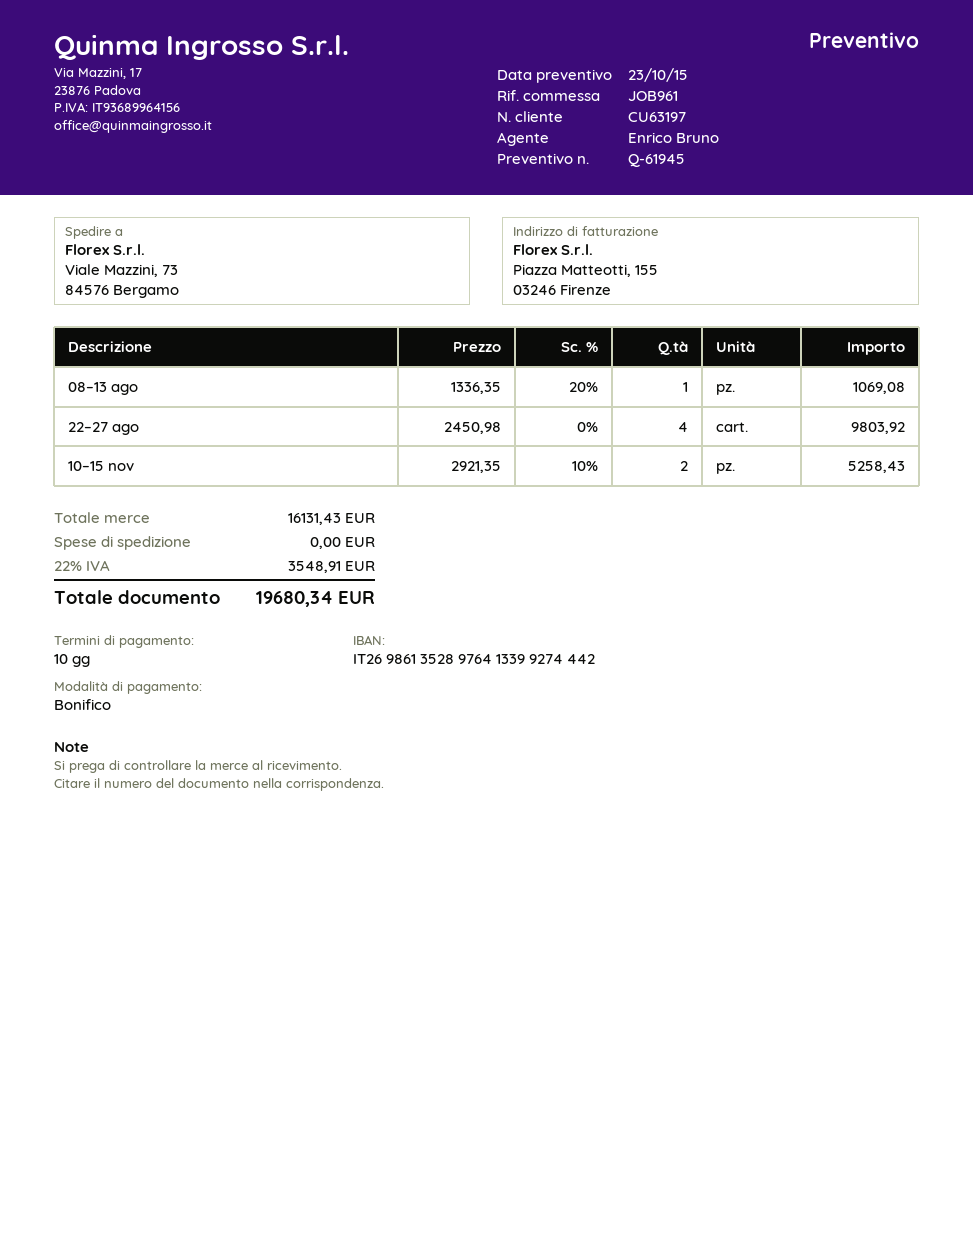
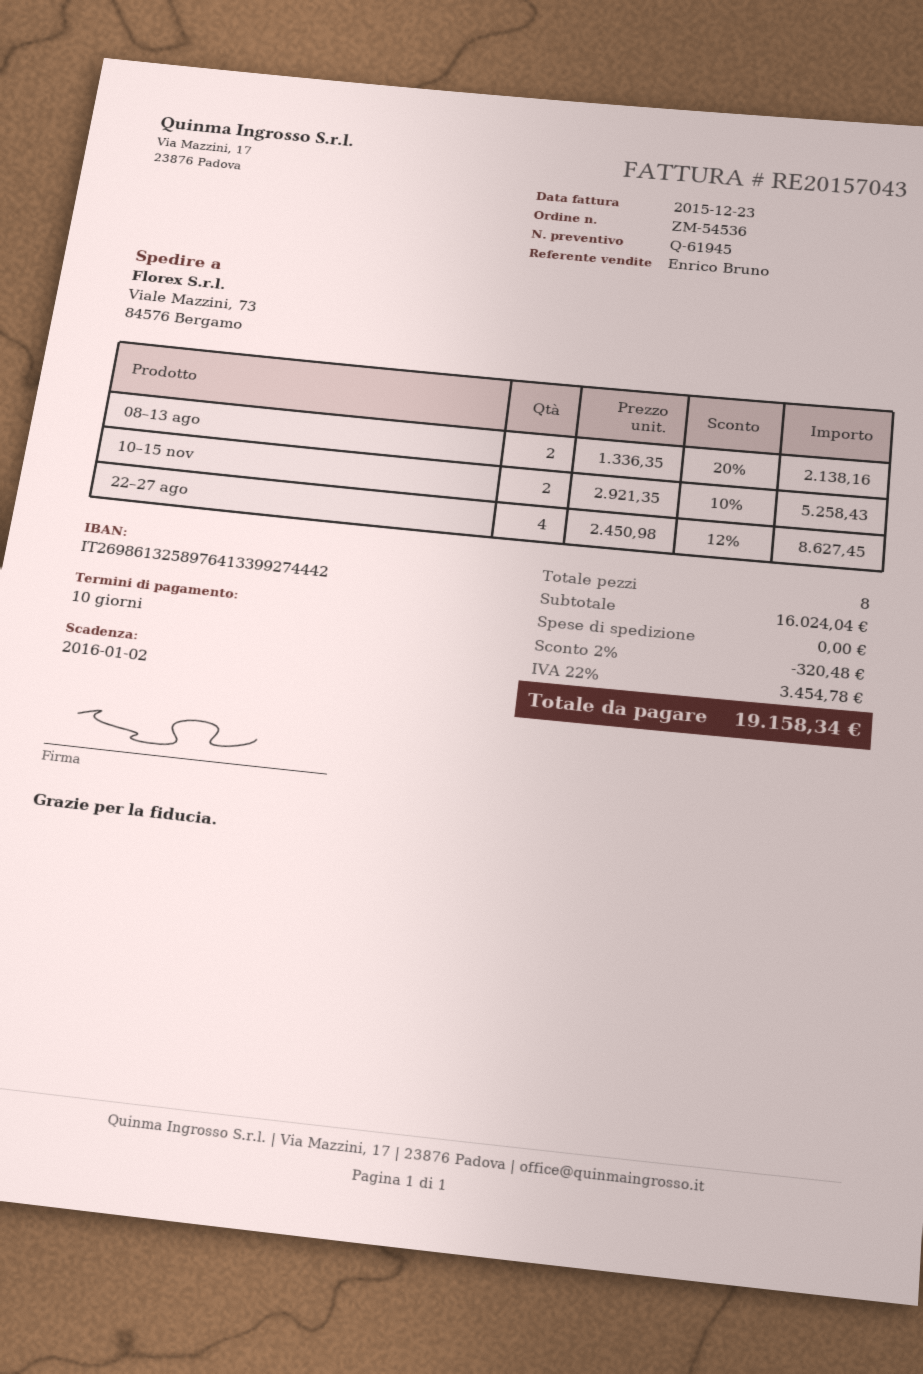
bank account: IT2698613528976413399274442 -> IT2698613258976413399274442
08–13 ago: 1 x 1336.35 - 20% = 1069.08 -> 2 x 1336.35 - 20% = 2138.16
22–27 ago: 4 x 2450.98 = 9803.92 -> 4 x 2450.98 - 12% = 8627.45
subtotal: 16131.43 -> 16024.04
discount: none -> 2% = 320.48
tax: 22% = 3548.91 -> 22% = 3454.78
total: 19680.34 -> 19158.34

